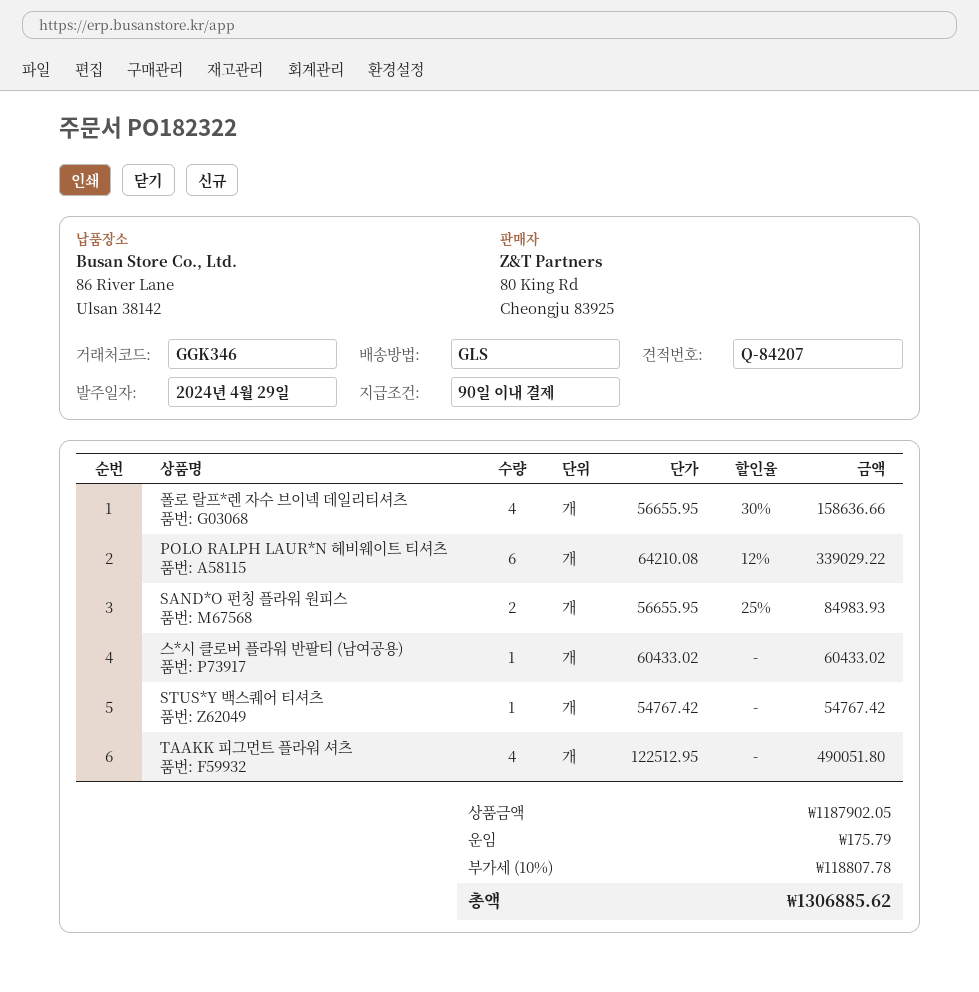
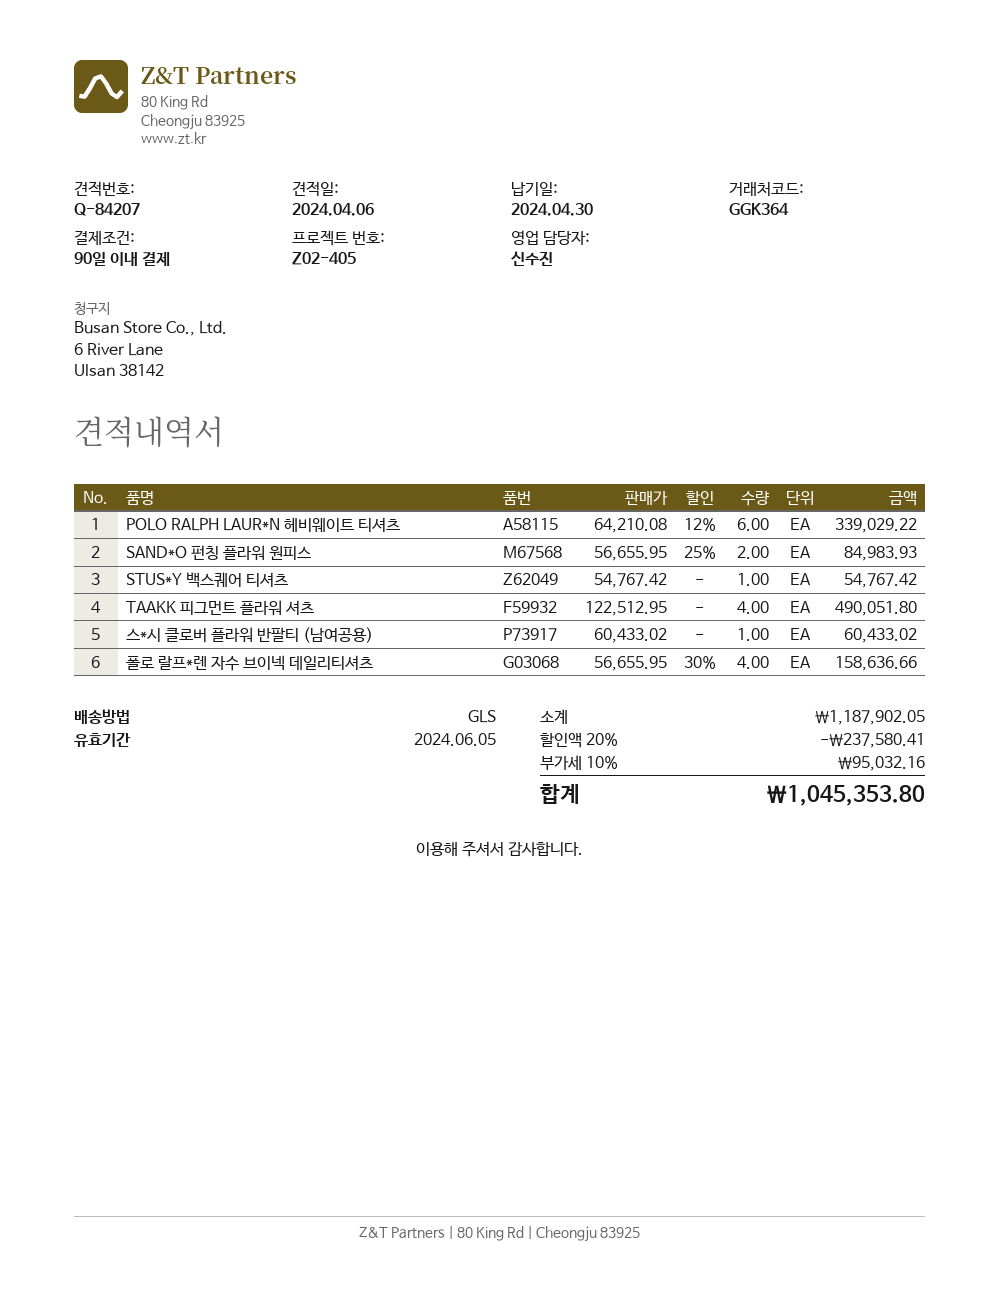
customer number: GGK346 -> GGK364
discount: none -> 20% = 237580.41
shipping: 175.79 -> none
tax: 10% = 118807.78 -> 10% = 95032.16
total: 1306885.62 -> 1045353.80

